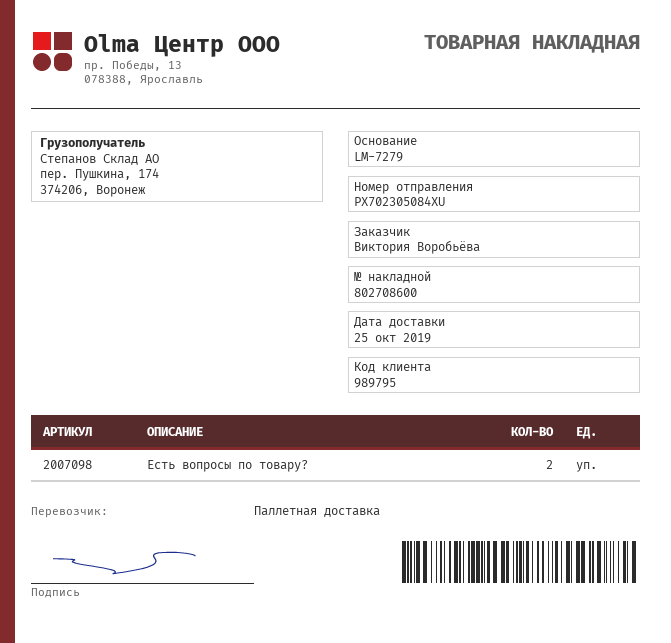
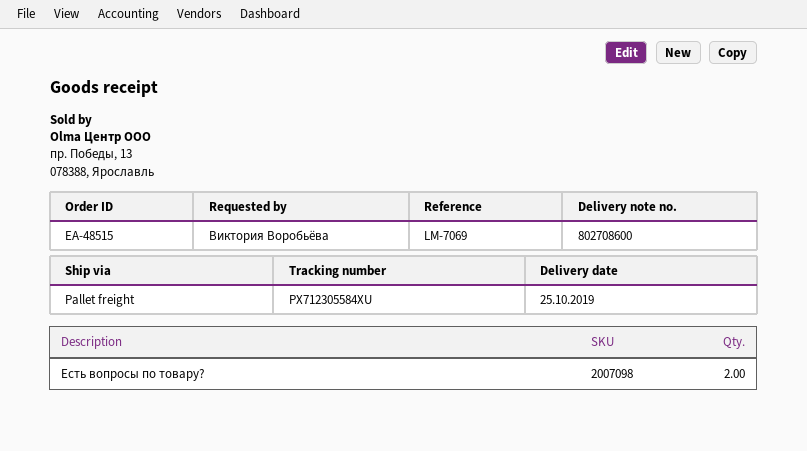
reference: LM-7279 -> LM-7069
tracking number: PX702305084XU -> PX712305584XU

